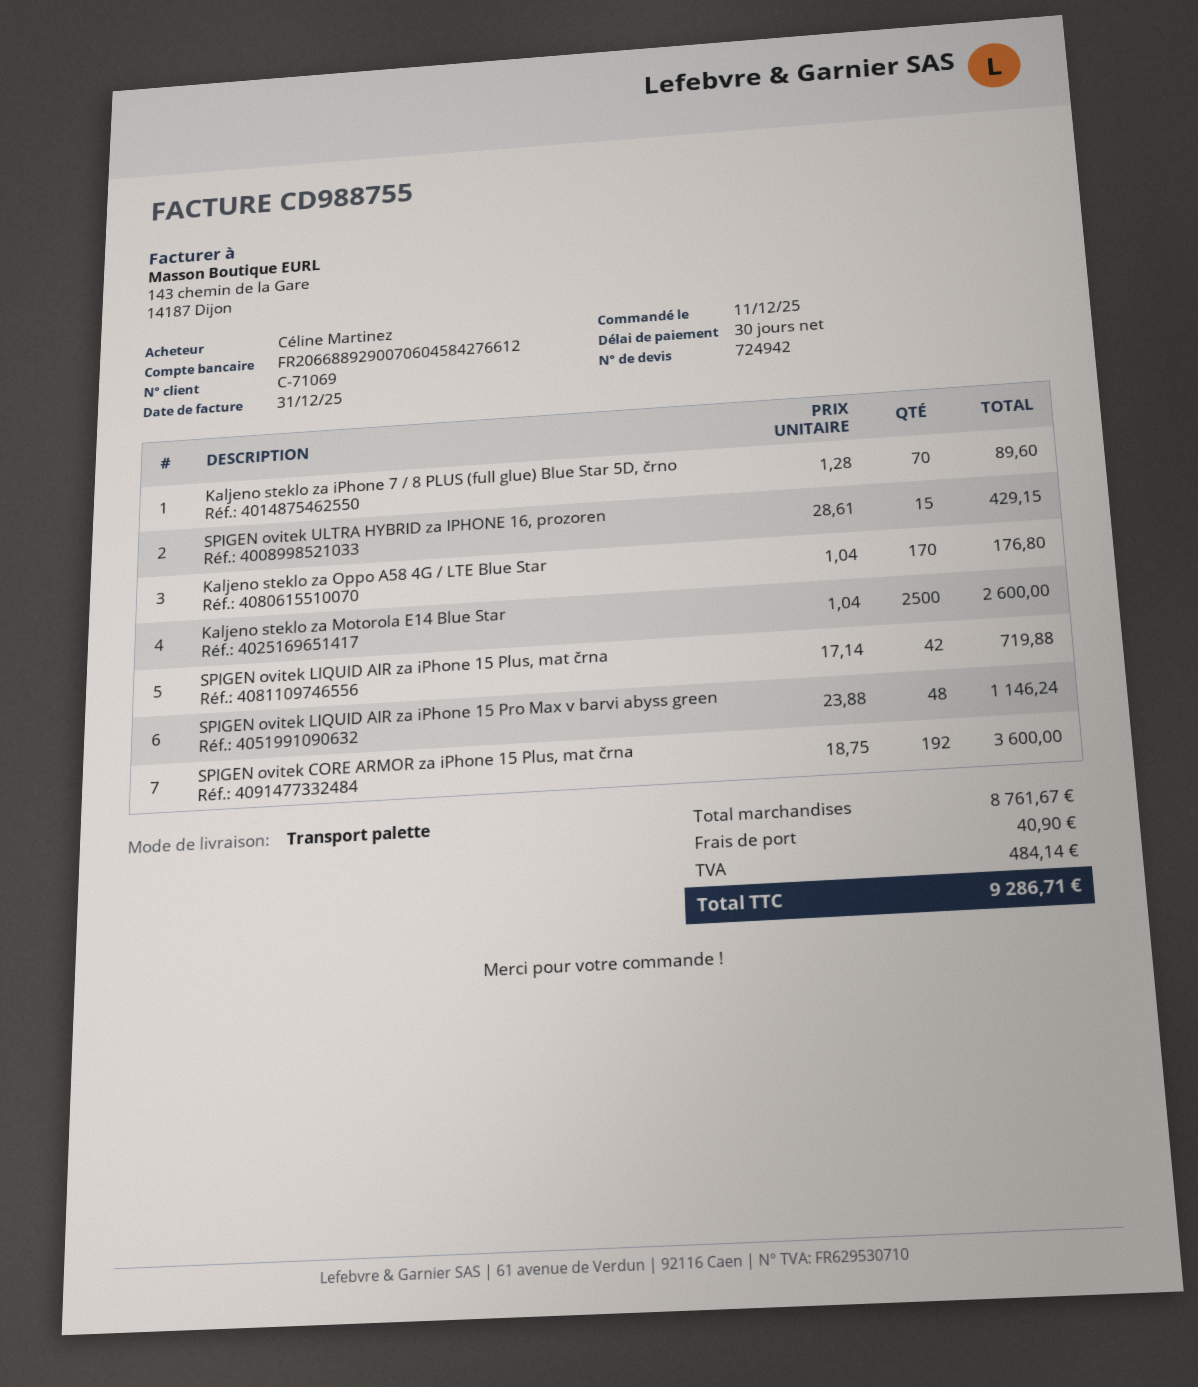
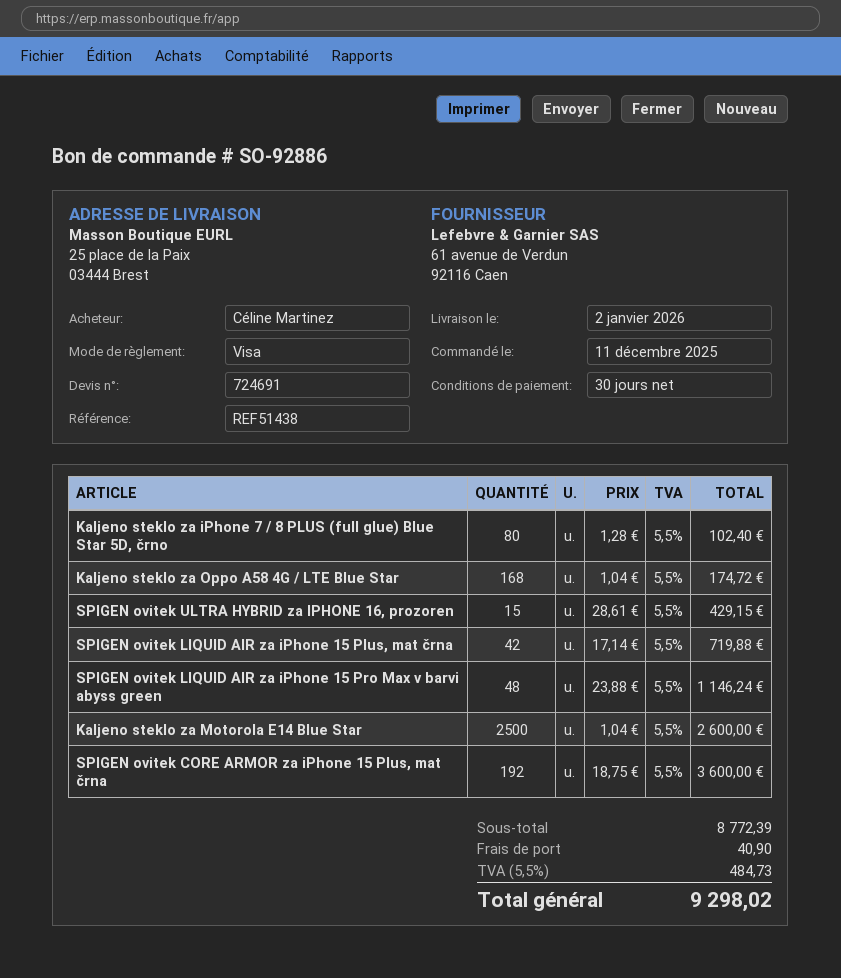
quote number: 724942 -> 724691
Kaljeno steklo za iPhone 7 / 8 PLUS (full glue) Blue Star 5D, črno: 70 x 1.28 = 89.60 -> 80 x 1.28 = 102.40
Kaljeno steklo za Oppo A58 4G / LTE Blue Star: 170 x 1.04 = 176.80 -> 168 x 1.04 = 174.72
subtotal: 8761.67 -> 8772.39
tax: 484.14 -> 484.73
total: 9286.71 -> 9298.02

